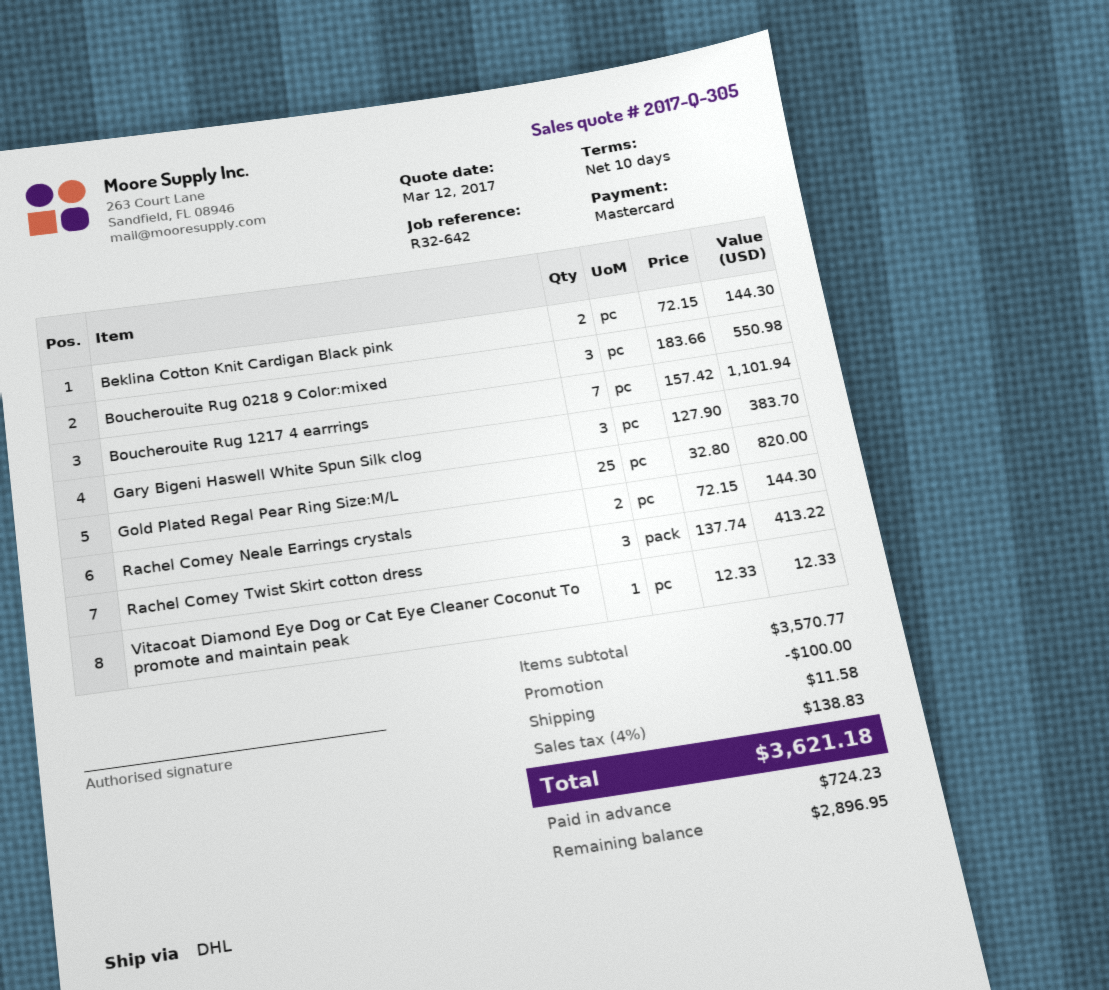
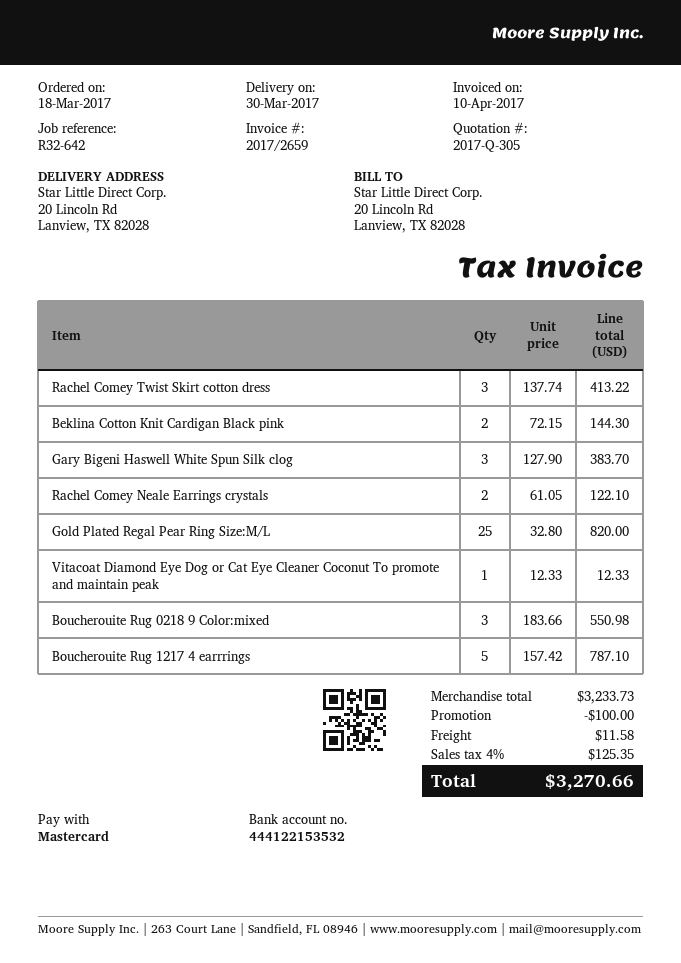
Boucherouite Rug 1217 4 earrrings: 7 x 157.42 = 1101.94 -> 5 x 157.42 = 787.10
Rachel Comey Neale Earrings crystals: 2 x 72.15 = 144.30 -> 2 x 61.05 = 122.10
subtotal: 3570.77 -> 3233.73
tax: 4% = 138.83 -> 4% = 125.35
total: 3621.18 -> 3270.66

